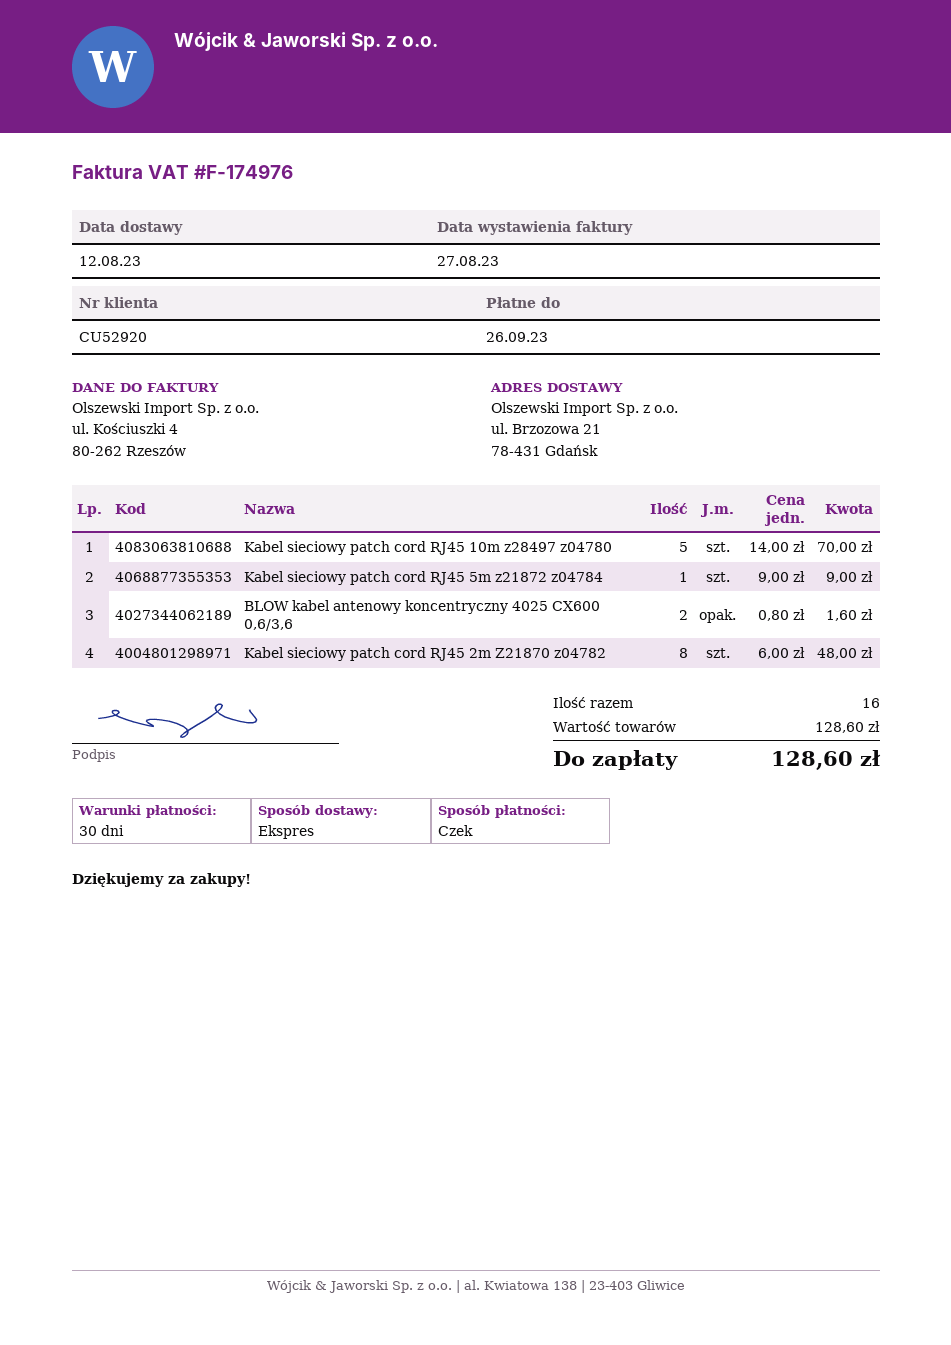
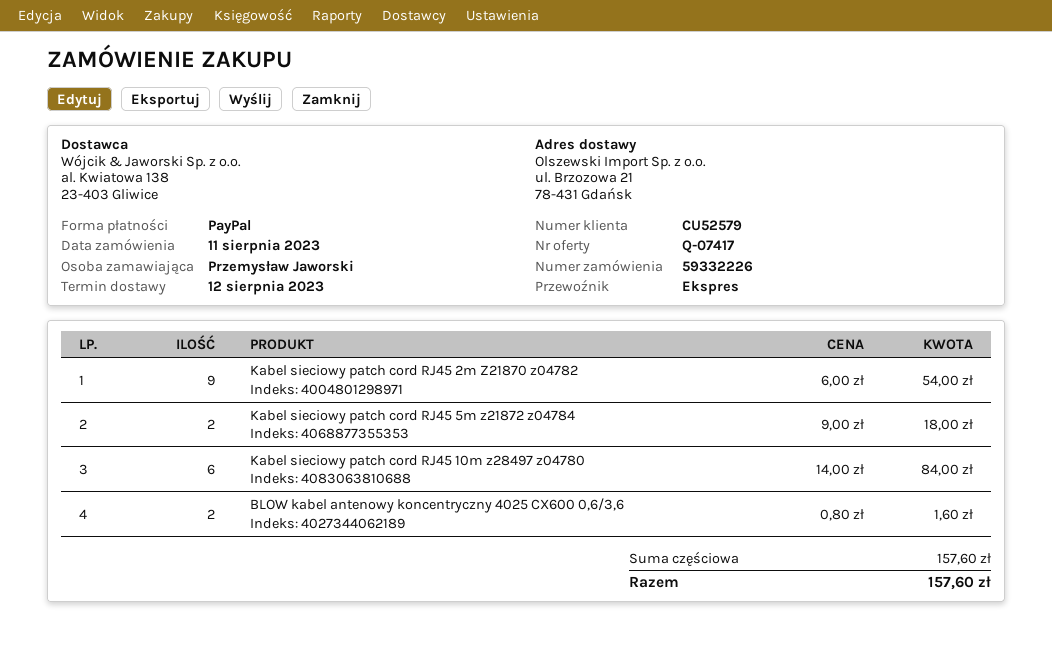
customer number: CU52920 -> CU52579
payment method: cheque -> PayPal
Kabel sieciowy patch cord RJ45 10m z28497 z04780: 5 x 14.00 = 70.00 -> 6 x 14.00 = 84.00
Kabel sieciowy patch cord RJ45 5m z21872 z04784: 1 x 9.00 = 9.00 -> 2 x 9.00 = 18.00
Kabel sieciowy patch cord RJ45 2m Z21870 z04782: 8 x 6.00 = 48.00 -> 9 x 6.00 = 54.00
subtotal: 128.60 -> 157.60
total: 128.60 -> 157.60

